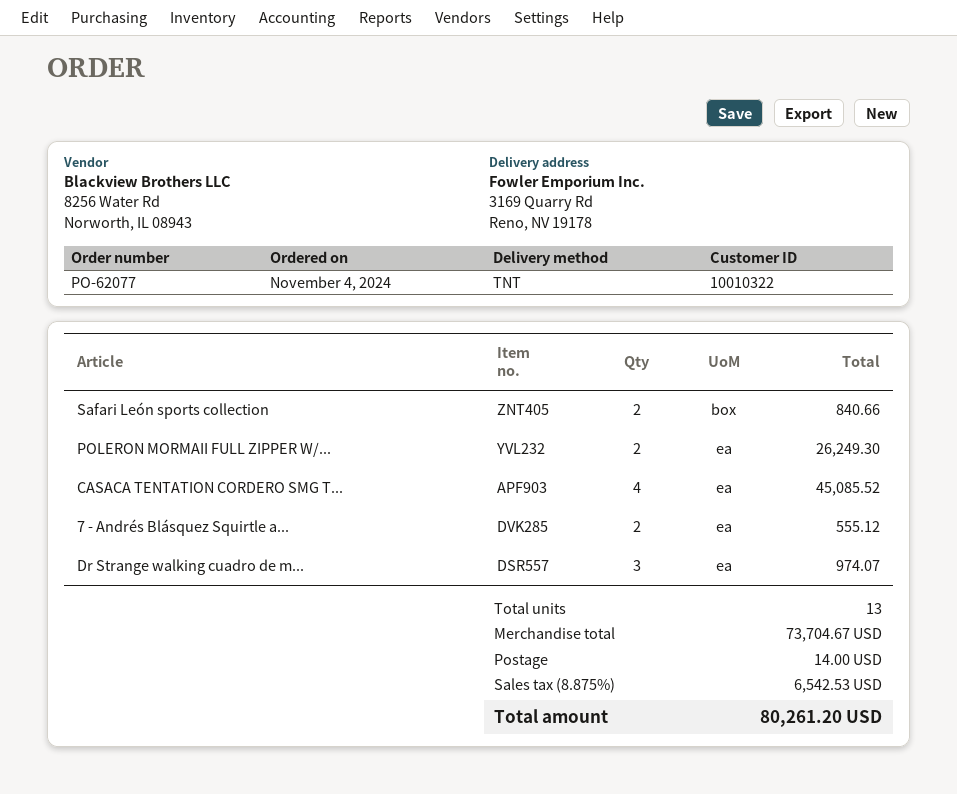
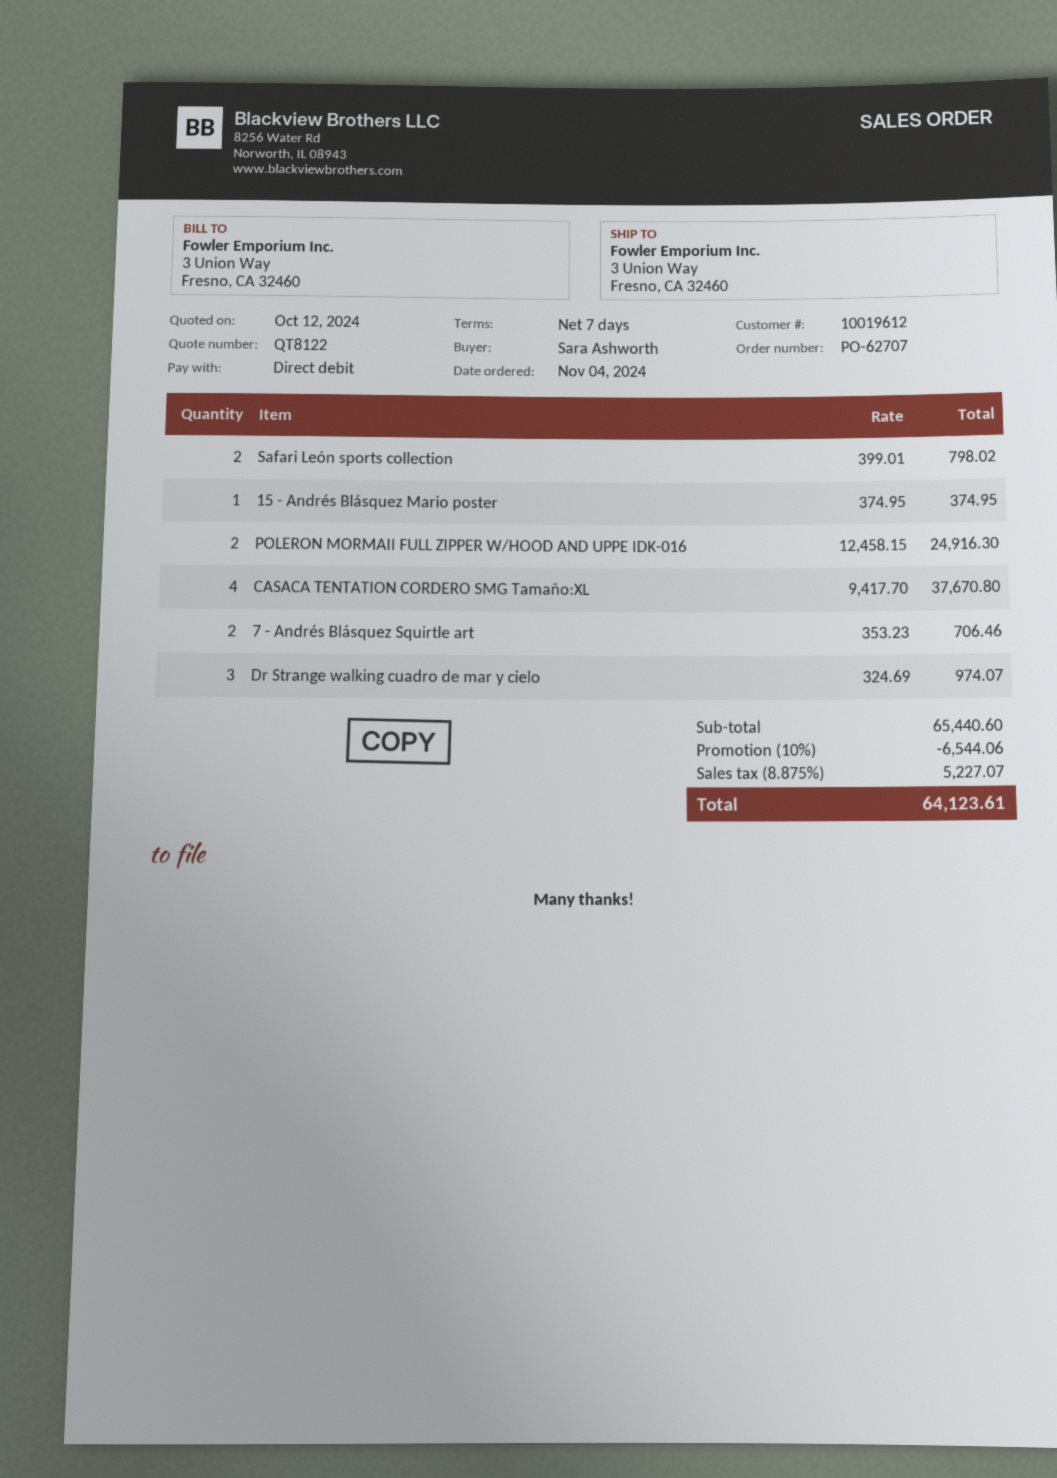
order number: PO-62077 -> PO-62707
customer number: 10010322 -> 10019612
ship to: 3169 Quarry Rd, Reno, NV 19178 -> 3 Union Way, Fresno, CA 32460
Safari León sports collection: 2 for 840.66 -> 2 for 798.02
POLERON MORMAII FULL ZIPPER W/...: 2 for 26249.30 -> 2 for 24916.30
CASACA TENTATION CORDERO SMG T...: 4 for 45085.52 -> 4 for 37670.80
7 - Andrés Blásquez Squirtle a...: 2 for 555.12 -> 2 for 706.46
15 - Andrés Blásquez Mario poster: none -> 1 for 374.95
subtotal: 73704.67 -> 65440.60
discount: none -> 10% = 6544.06
shipping: 14.00 -> none
tax: 8.875% = 6542.53 -> 8.875% = 5227.07
total: 80261.20 -> 64123.61

